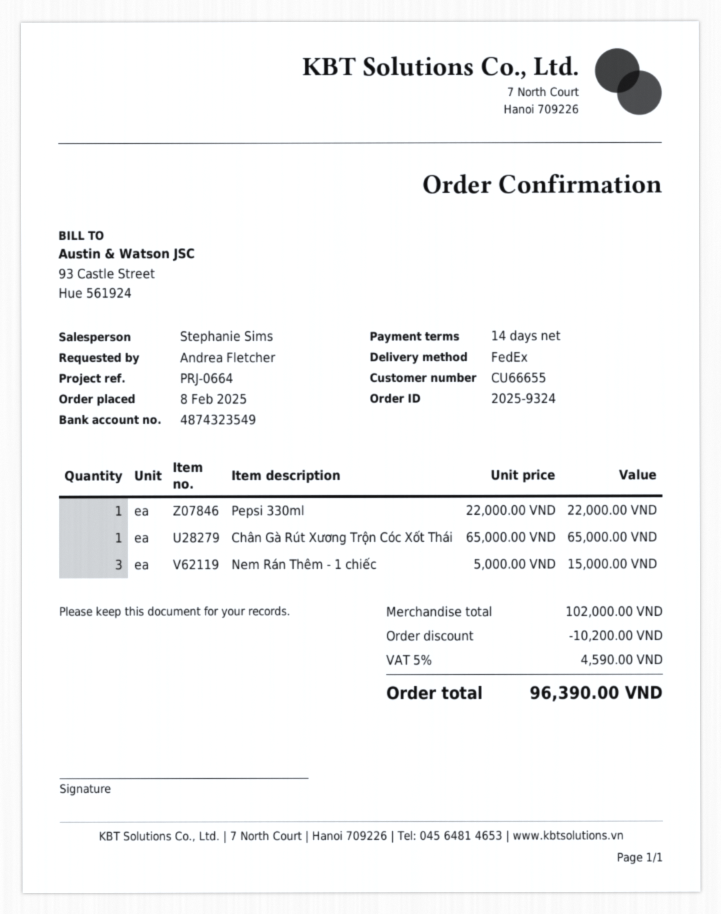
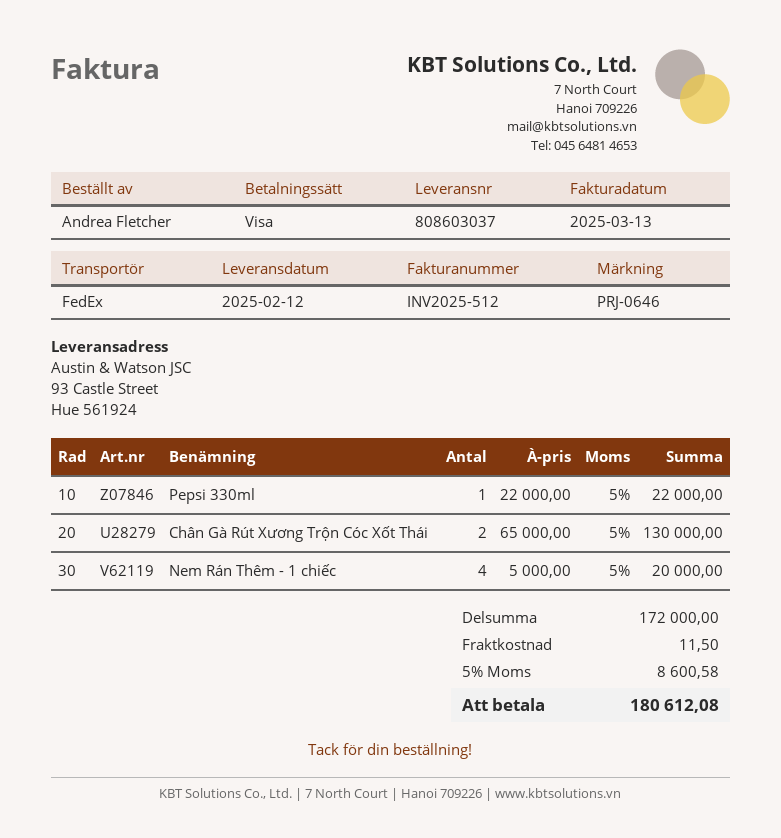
reference: PRJ-0664 -> PRJ-0646
Chân Gà Rút Xương Trộn Cóc Xốt Thái: 1 x 65000.00 = 65000.00 -> 2 x 65000.00 = 130000.00
Nem Rán Thêm - 1 chiếc: 3 x 5000.00 = 15000.00 -> 4 x 5000.00 = 20000.00
subtotal: 102000.00 -> 172000.00
discount: 10200.00 -> none
shipping: none -> 11.50
tax: 5% = 4590.00 -> 5% = 8600.58
total: 96390.00 -> 180612.08

